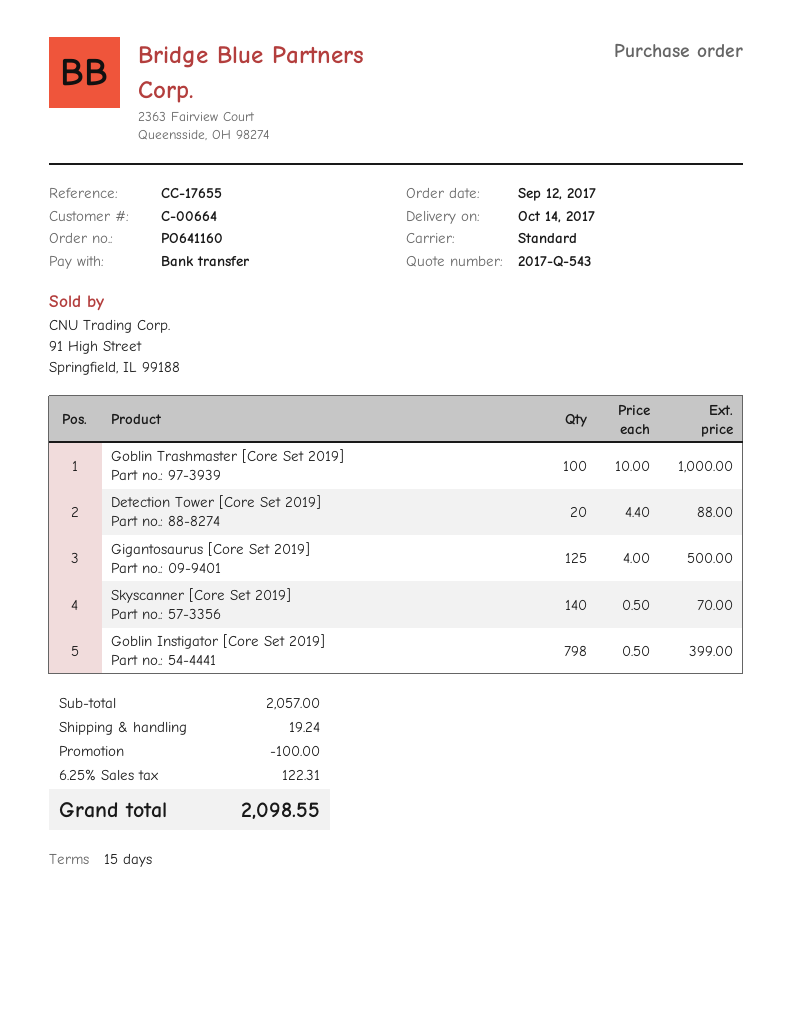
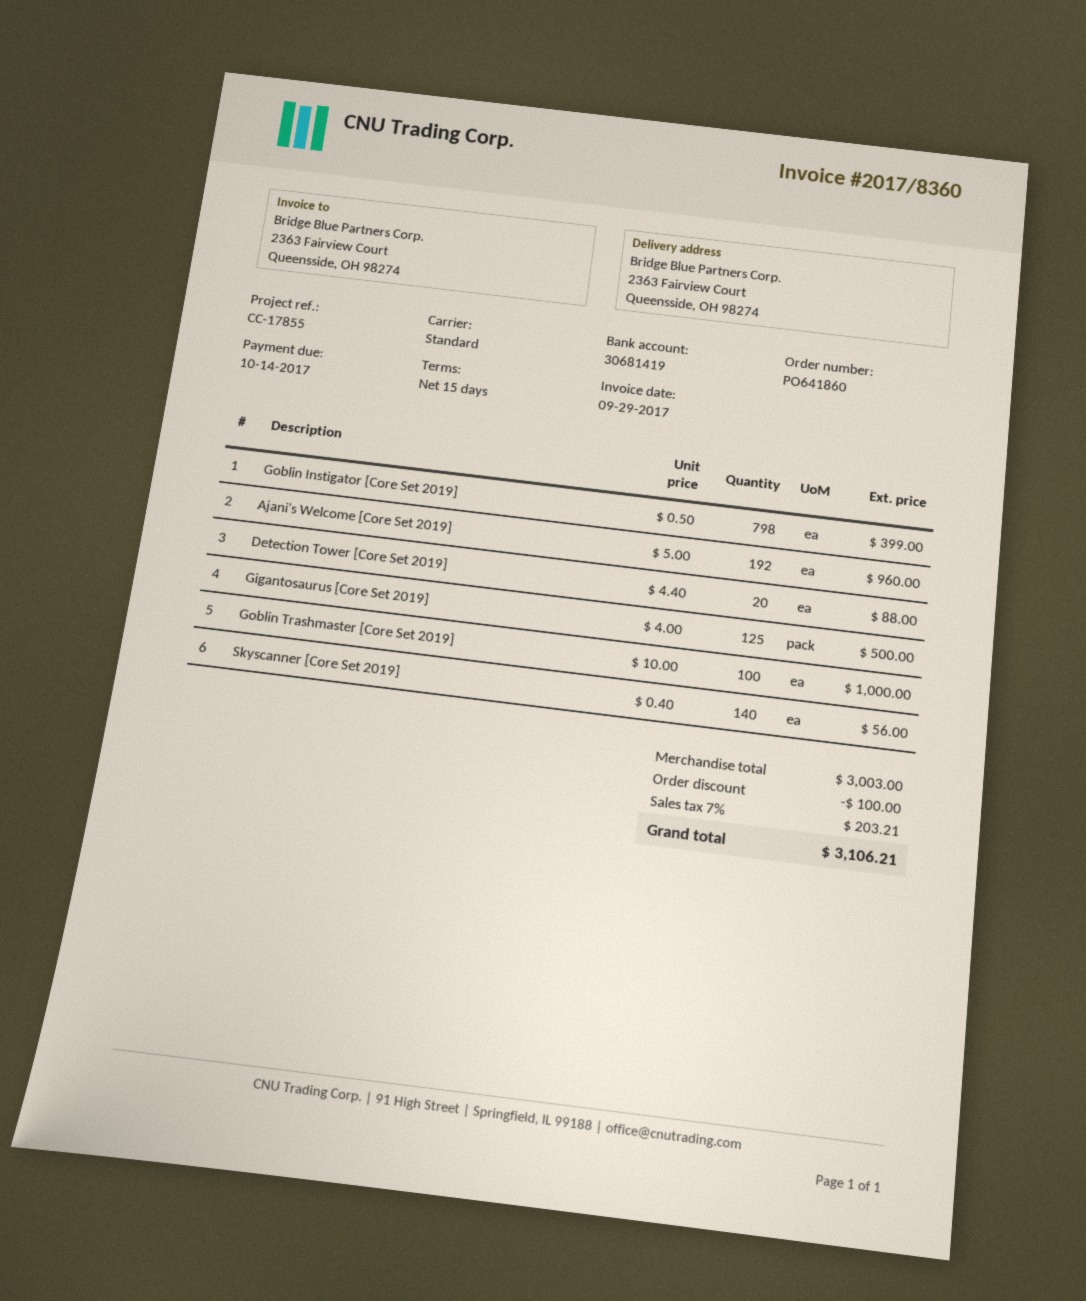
order number: PO641160 -> PO641860
reference: CC-17655 -> CC-17855
Skyscanner [Core Set 2019]: 140 x 0.50 = 70.00 -> 140 x 0.40 = 56.00
Ajani's Welcome [Core Set 2019]: none -> 192 x 5.00 = 960.00
subtotal: 2057.00 -> 3003.00
shipping: 19.24 -> none
tax: 6.25% = 122.31 -> 7% = 203.21
total: 2098.55 -> 3106.21

